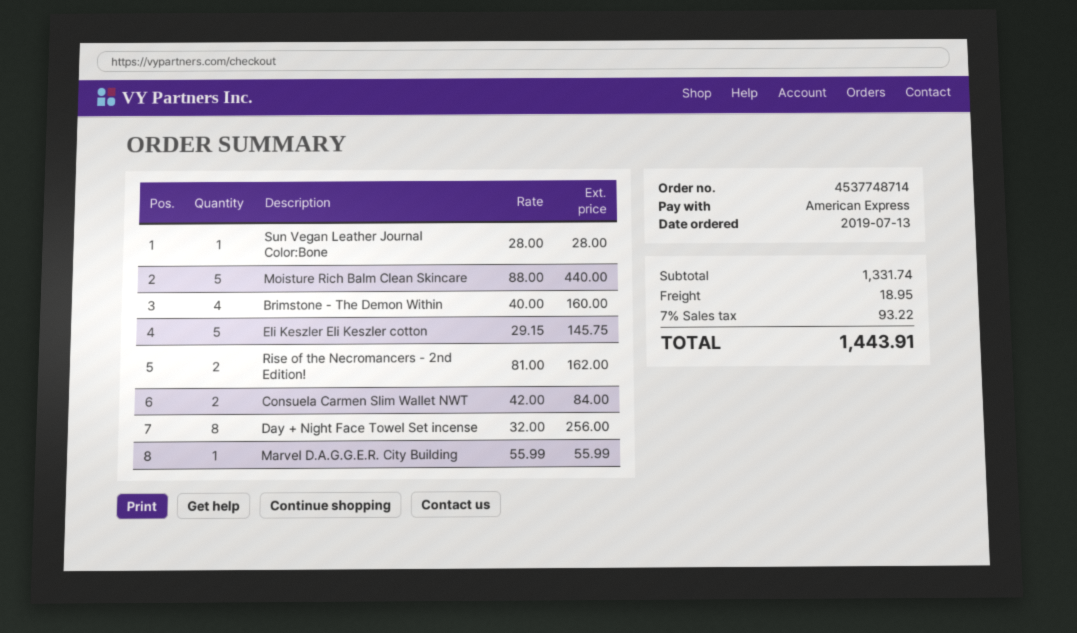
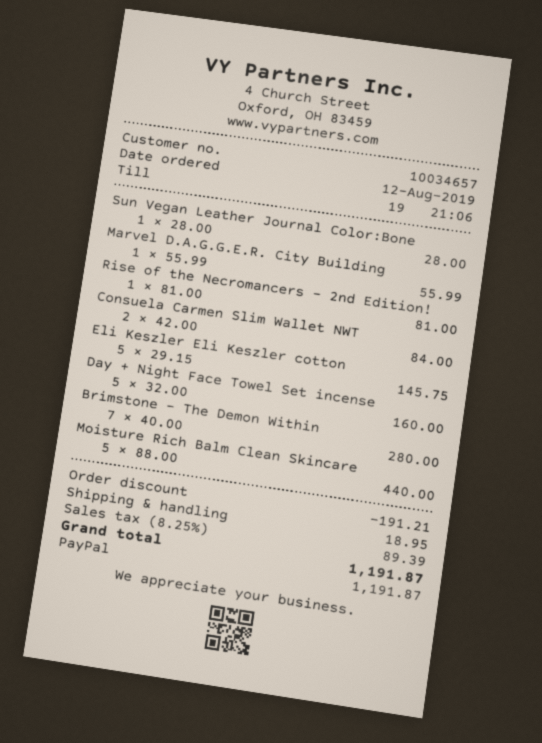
order date: 2019-07-13 -> 2019-08-12
payment method: American Express -> PayPal
Brimstone - The Demon Within: 4 x 40.00 = 160.00 -> 7 x 40.00 = 280.00
Rise of the Necromancers - 2nd Edition!: 2 x 81.00 = 162.00 -> 1 x 81.00 = 81.00
Day + Night Face Towel Set incense: 8 x 32.00 = 256.00 -> 5 x 32.00 = 160.00
discount: none -> 191.21
tax: 7% = 93.22 -> 8.25% = 89.39
total: 1443.91 -> 1191.87

